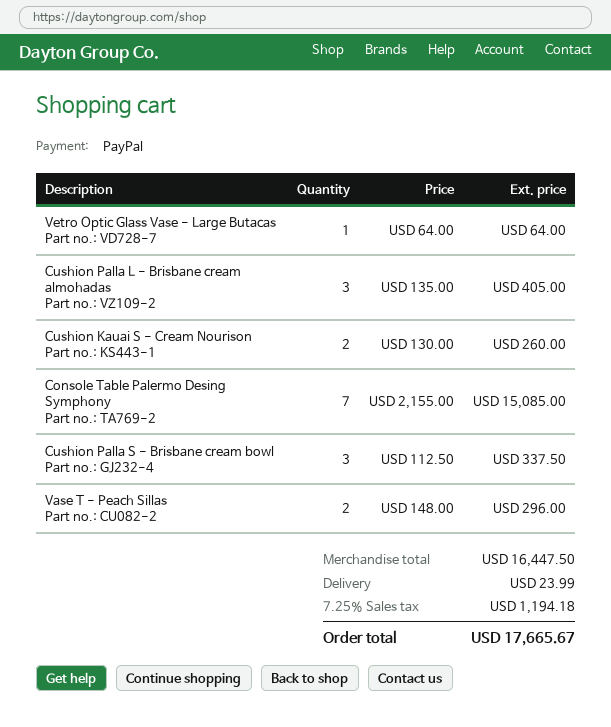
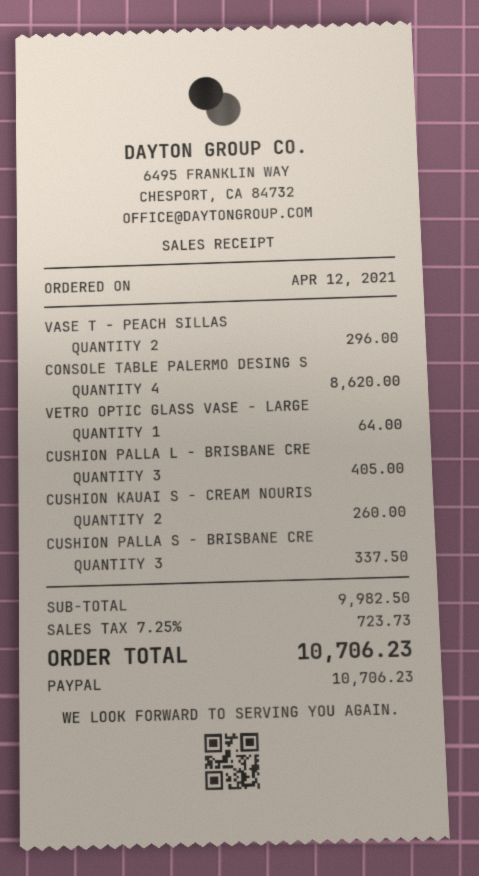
Console Table Palermo Desing Symphony: 7 for 15085.00 -> 4 for 8620.00
subtotal: 16447.50 -> 9982.50
shipping: 23.99 -> none
tax: 7.25% = 1194.18 -> 7.25% = 723.73
total: 17665.67 -> 10706.23

